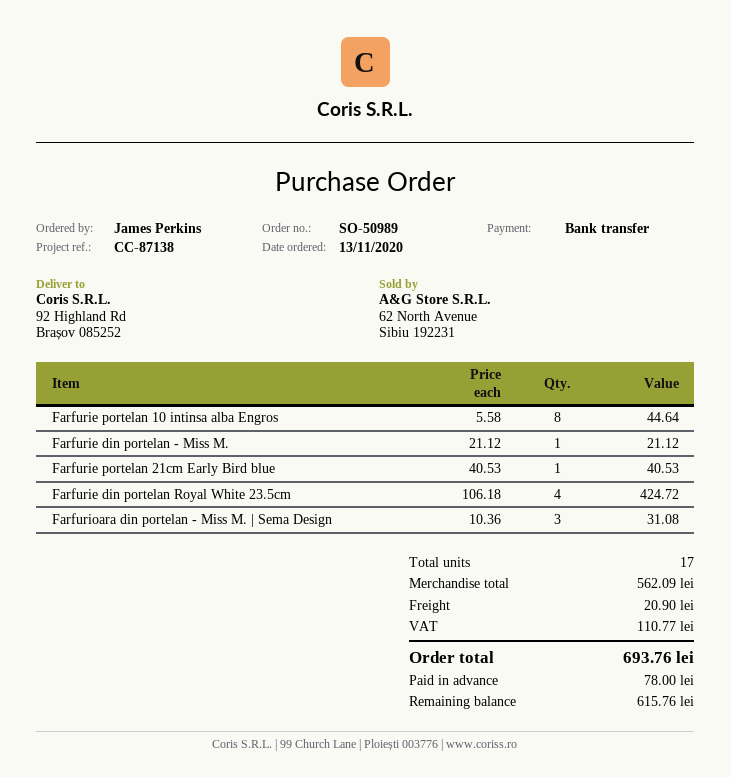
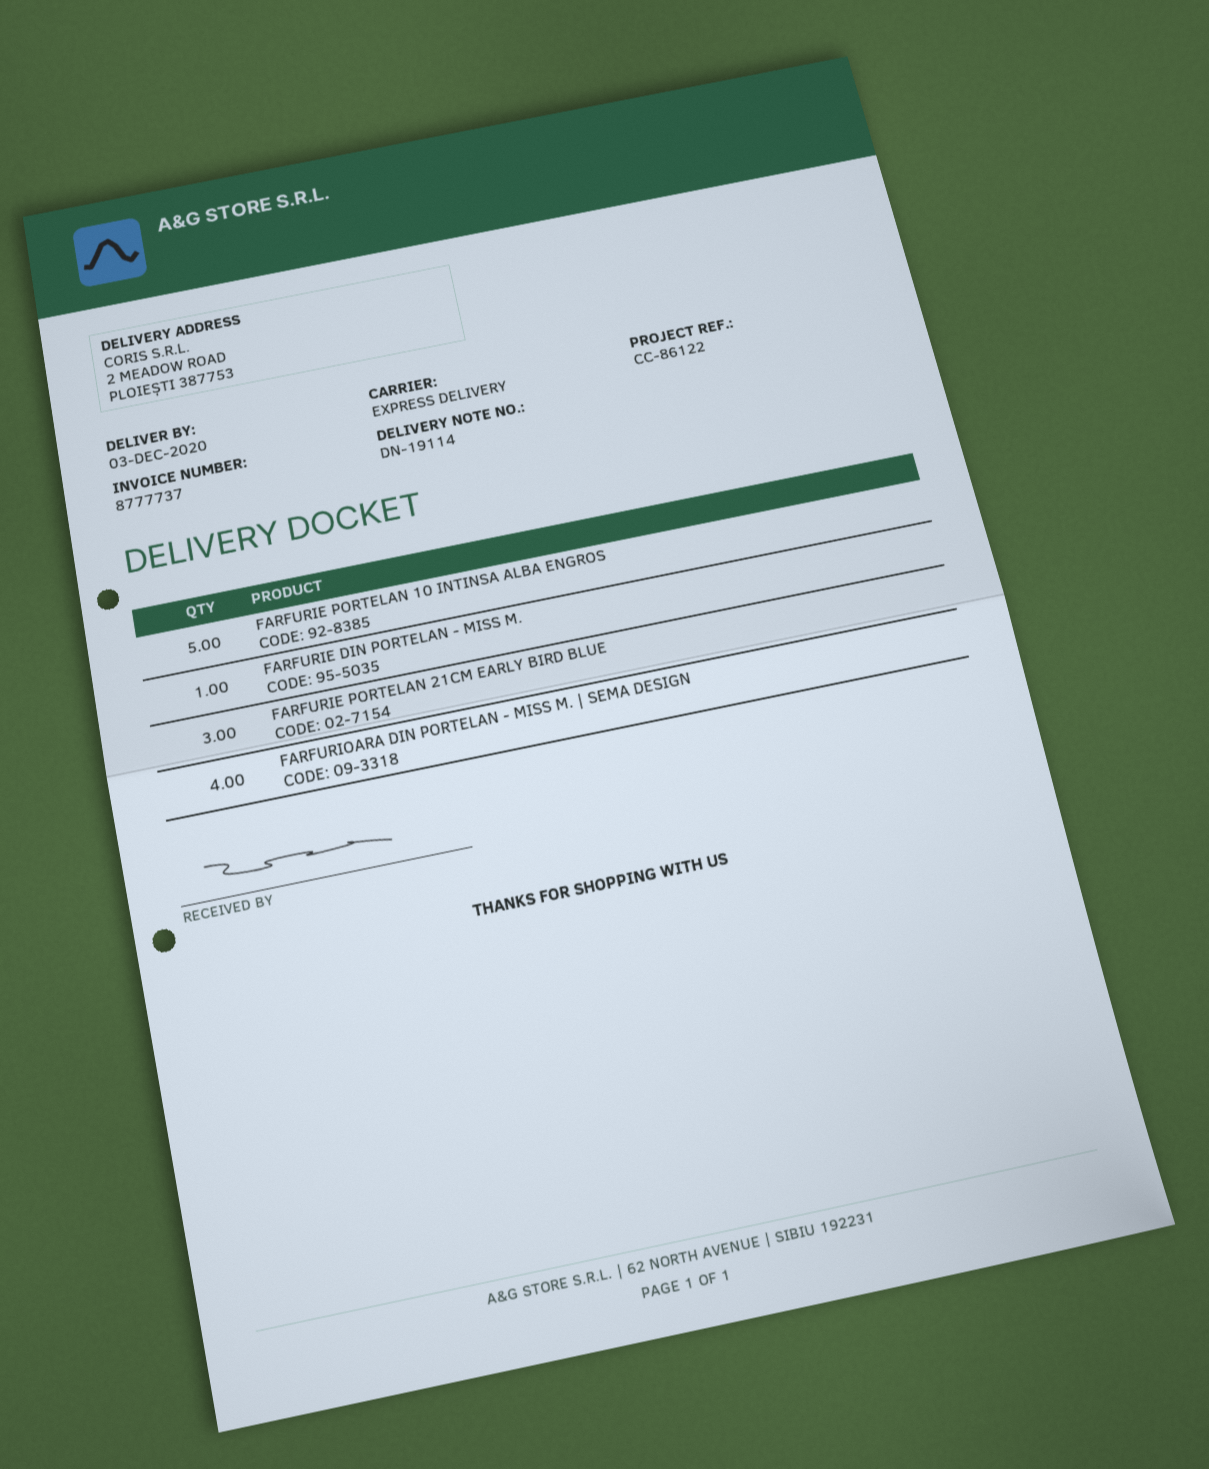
reference: CC-87138 -> CC-86122
ship to: 92 Highland Rd, Brașov 085252 -> 2 MEADOW ROAD, PLOIEȘTI 387753
Farfurie portelan 10 intinsa alba Engros: 8 -> 5
Farfurie portelan 21cm Early Bird blue: 1 -> 3
Farfurie din portelan Royal White 23.5cm: 4 -> none
Farfurioara din portelan - Miss M. | Sema Design: 3 -> 4

